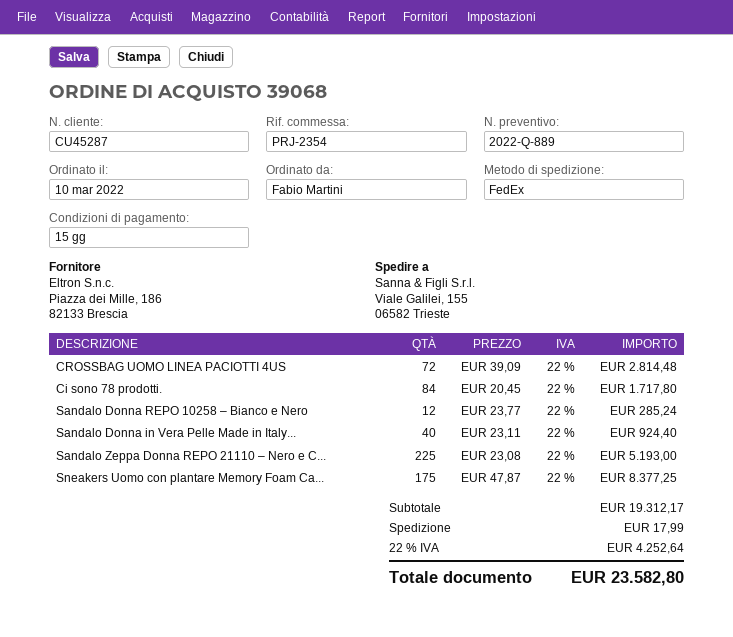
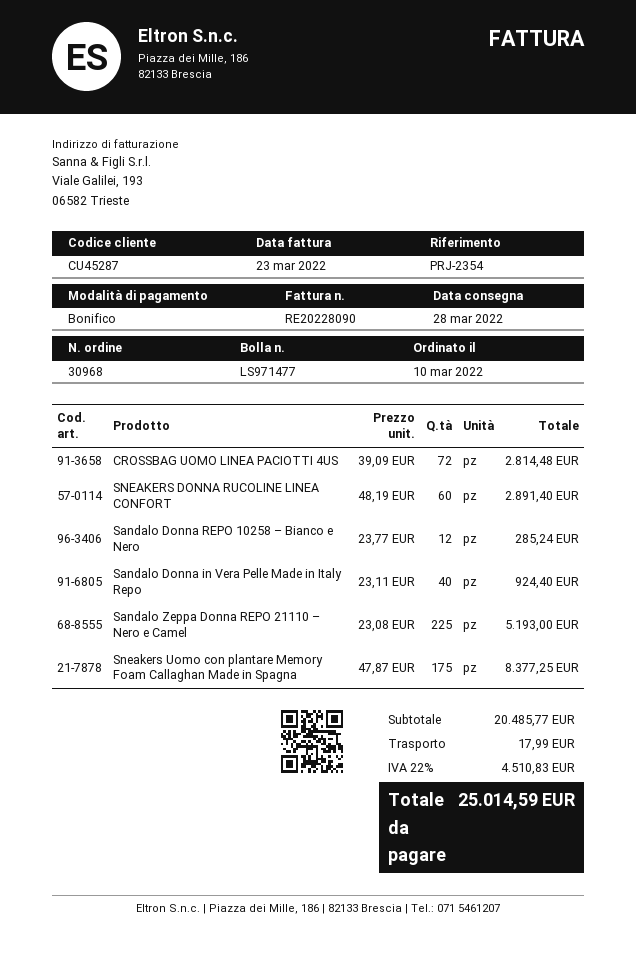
order number: 39068 -> 30968
Ci sono 78 prodotti.: 84 x 20.45 = 1717.80 -> none
SNEAKERS DONNA RUCOLINE LINEA CONFORT: none -> 60 x 48.19 = 2891.40
subtotal: 19312.17 -> 20485.77
tax: 22% = 4252.64 -> 22% = 4510.83
total: 23582.80 -> 25014.59

